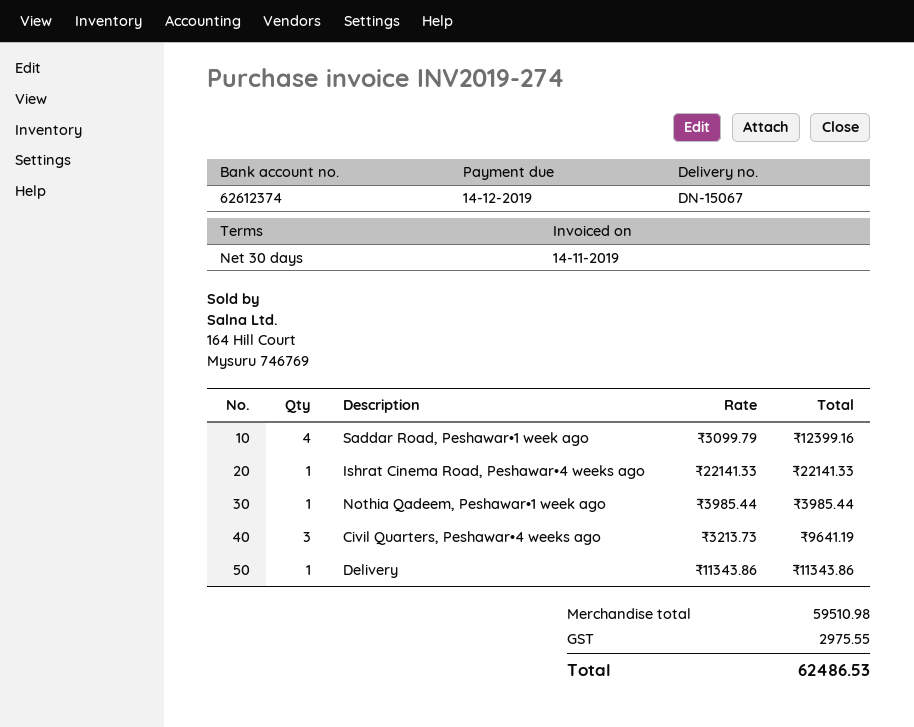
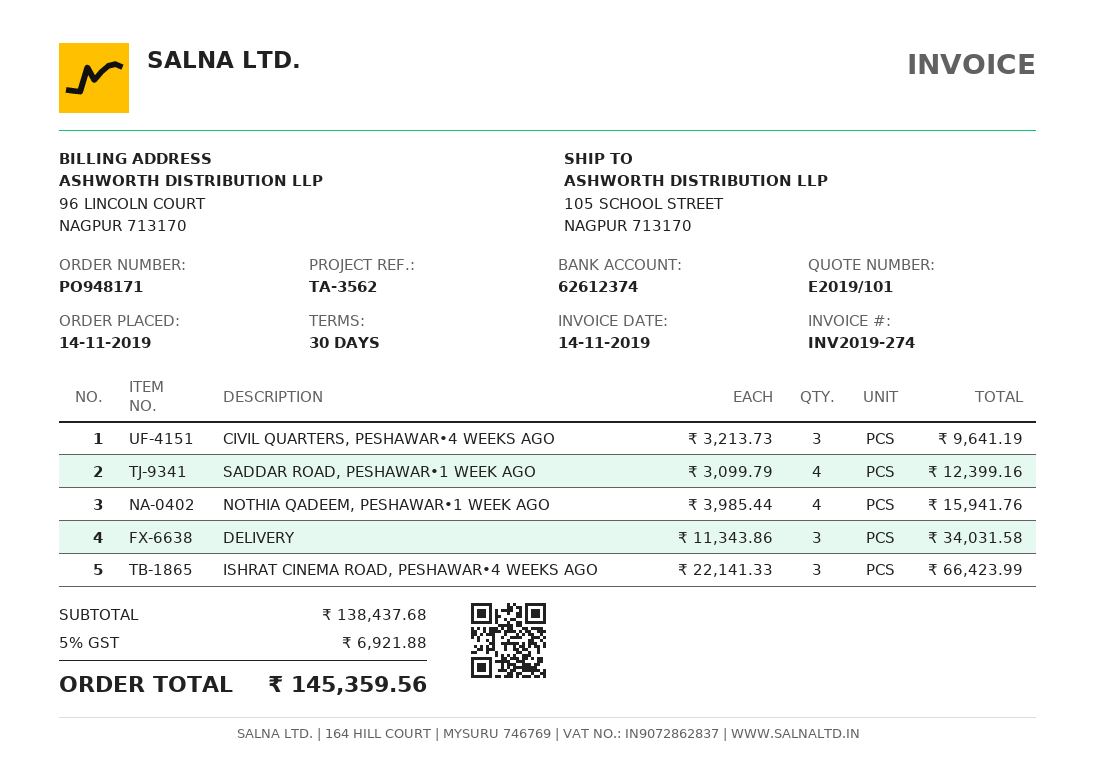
Ishrat Cinema Road, Peshawar•4 weeks ago: 1 x 22141.33 = 22141.33 -> 3 x 22141.33 = 66423.99
Nothia Qadeem, Peshawar•1 week ago: 1 x 3985.44 = 3985.44 -> 4 x 3985.44 = 15941.76
Delivery: 1 x 11343.86 = 11343.86 -> 3 x 11343.86 = 34031.58
subtotal: 59510.98 -> 138437.68
tax: 2975.55 -> 6921.88
total: 62486.53 -> 145359.56

